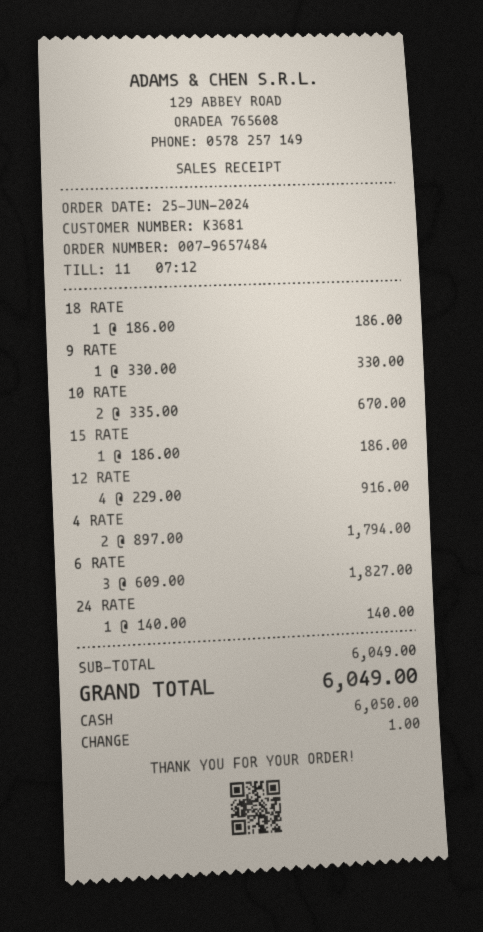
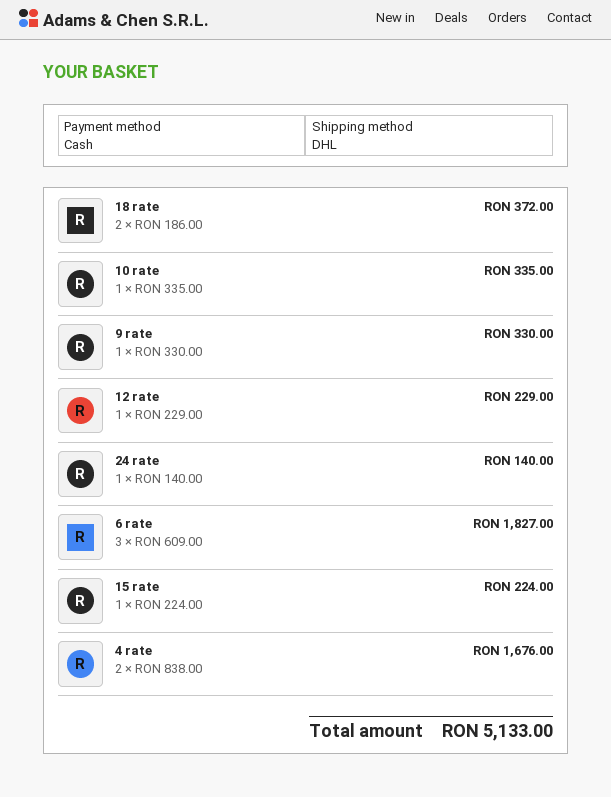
18 RATE: 1 x 186.00 = 186.00 -> 2 x 186.00 = 372.00
10 RATE: 2 x 335.00 = 670.00 -> 1 x 335.00 = 335.00
15 RATE: 1 x 186.00 = 186.00 -> 1 x 224.00 = 224.00
12 RATE: 4 x 229.00 = 916.00 -> 1 x 229.00 = 229.00
4 RATE: 2 x 897.00 = 1794.00 -> 2 x 838.00 = 1676.00
total: 6049.00 -> 5133.00

